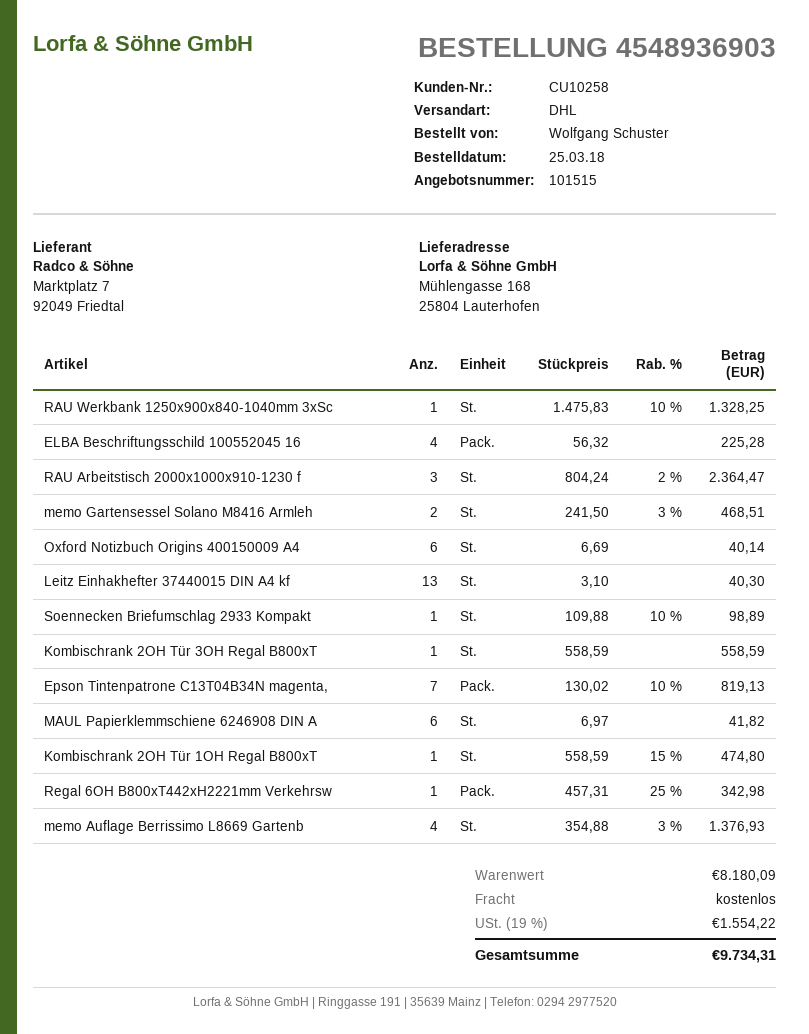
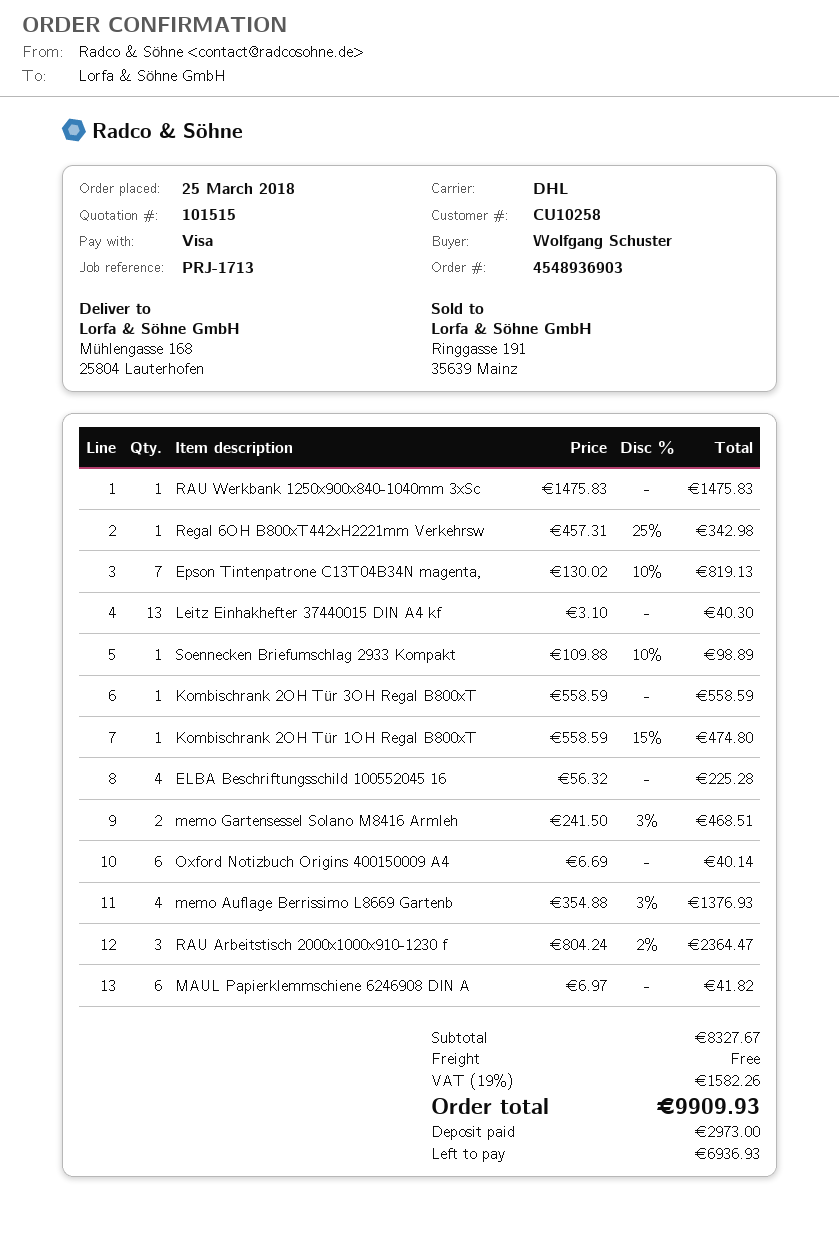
RAU Werkbank 1250x900x840-1040mm 3xSc: 1 x 1475.83 - 10% = 1328.25 -> 1 x 1475.83 = 1475.83
subtotal: 8180.09 -> 8327.67
tax: 19% = 1554.22 -> 19% = 1582.26
total: 9734.31 -> 9909.93

